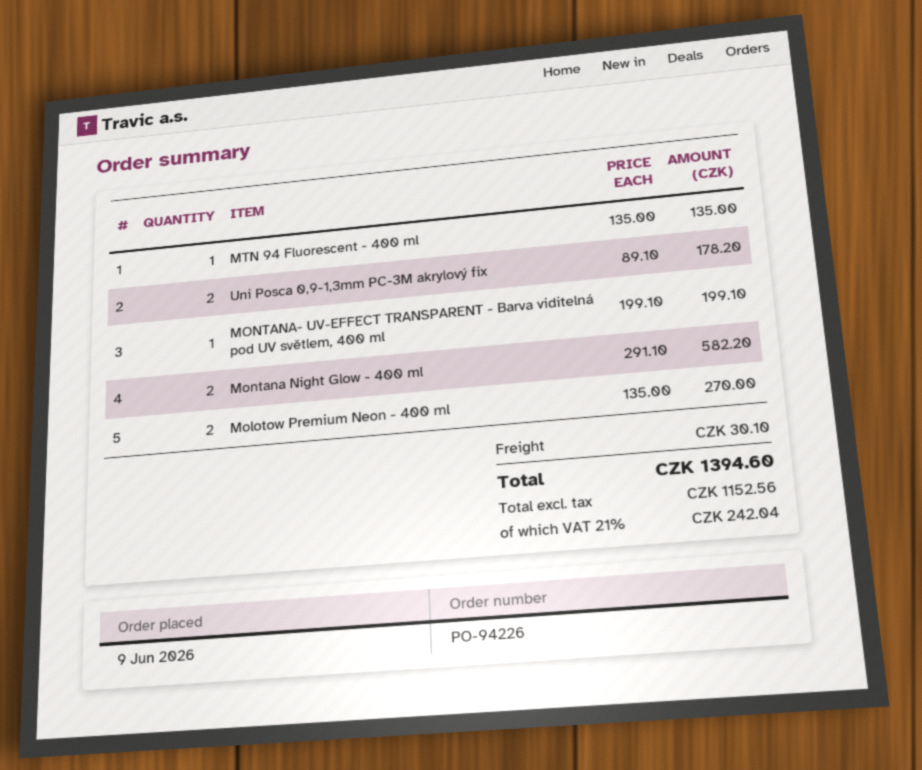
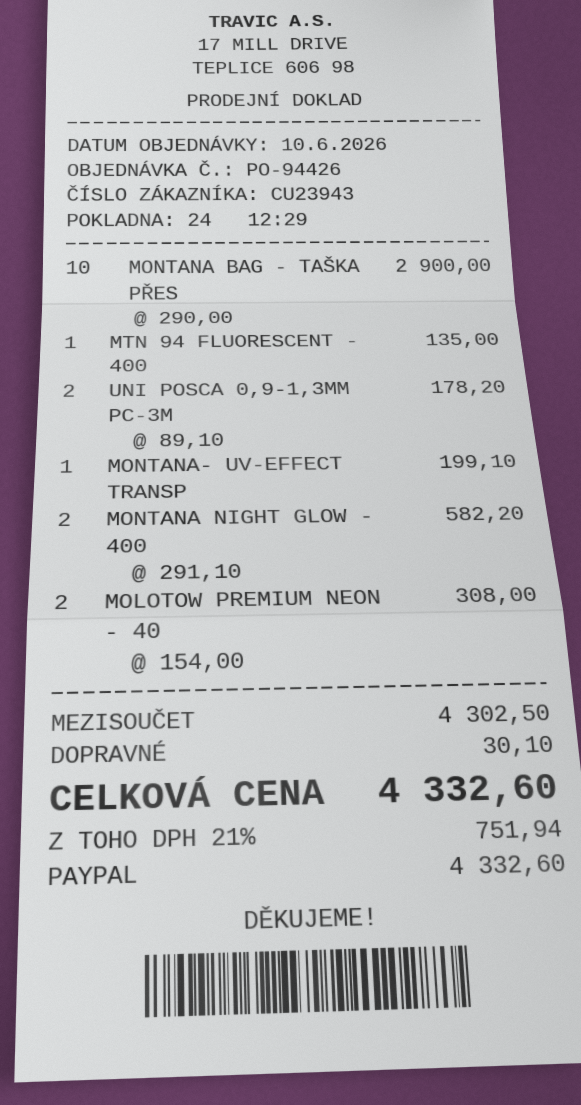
order number: PO-94226 -> PO-94426
order date: 2026-06-09 -> 2026-06-10
Molotow Premium Neon - 400 ml: 2 x 135.00 = 270.00 -> 2 x 154.00 = 308.00
MONTANA BAG - TAŠKA PŘES: none -> 10 x 290.00 = 2900.00
tax: 21% = 242.04 -> 21% = 751.94
total: 1394.60 -> 4332.60

